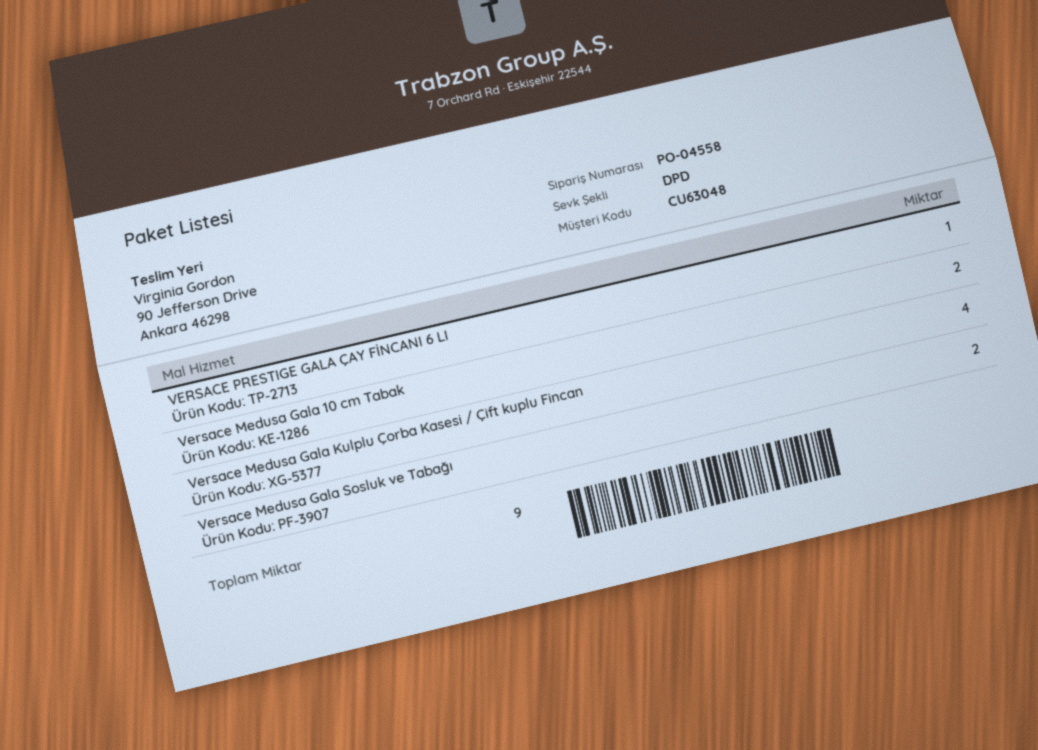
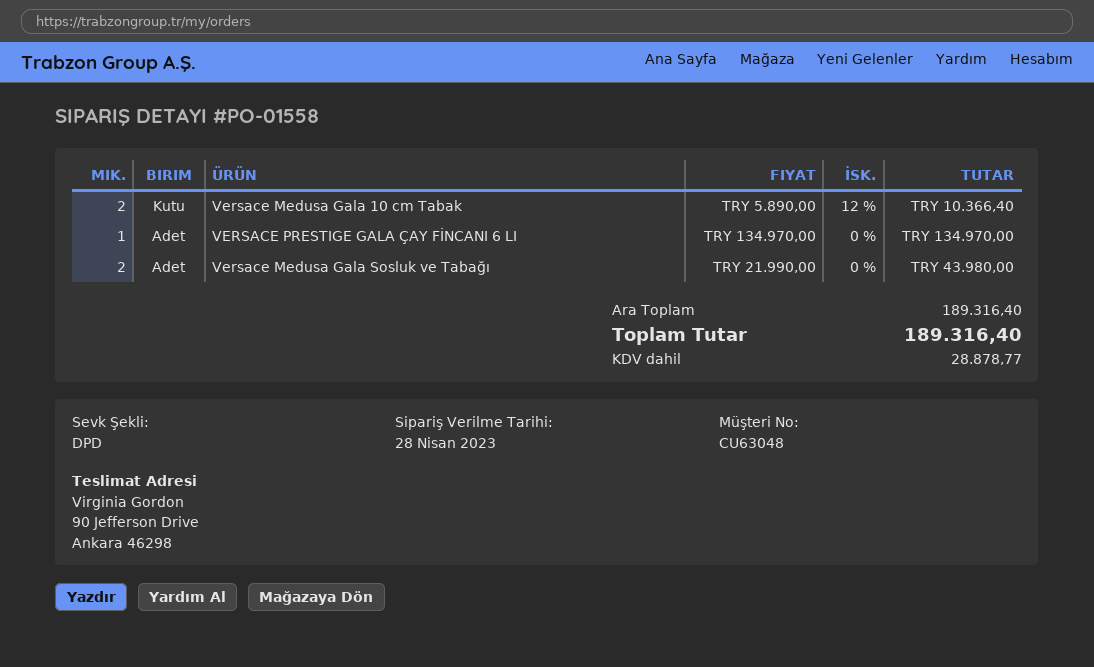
order number: PO-04558 -> PO-01558
Versace Medusa Gala Kulplu Çorba Kasesi / Çift kuplu Fincan: 4 -> none

